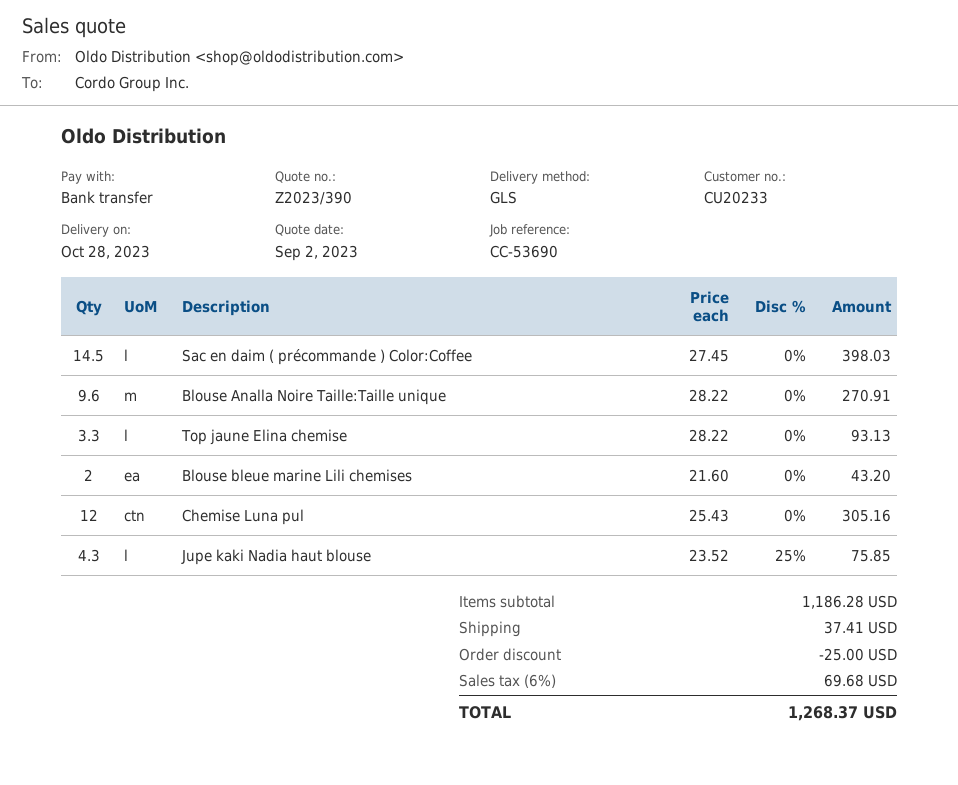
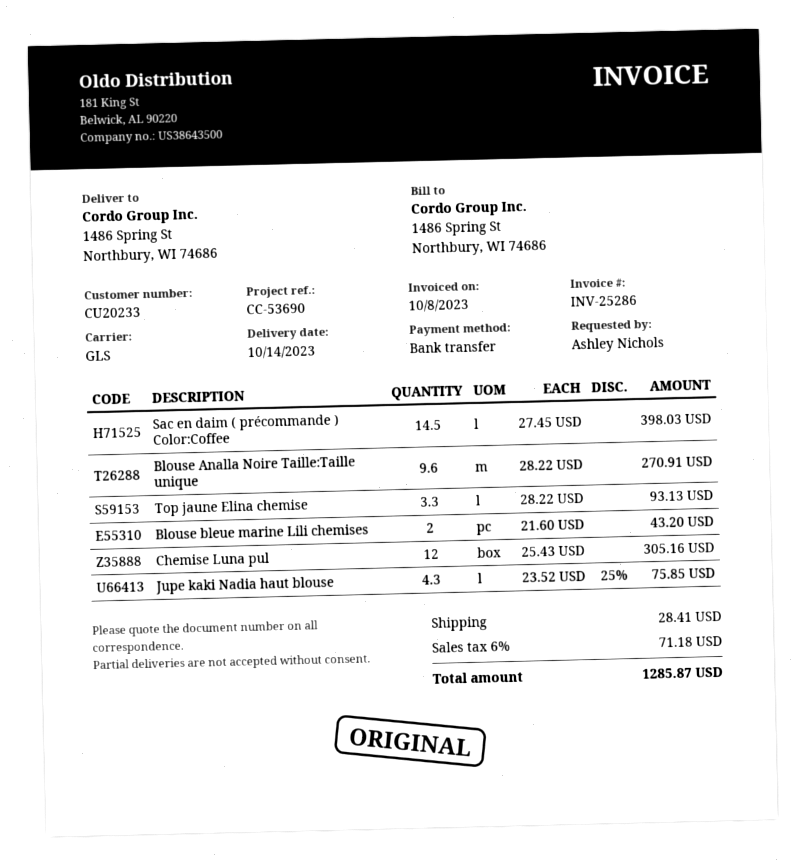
delivery date: 2023-10-28 -> 2023-10-14
discount: 25.00 -> none
shipping: 37.41 -> 28.41
tax: 6% = 69.68 -> 6% = 71.18
total: 1268.37 -> 1285.87

